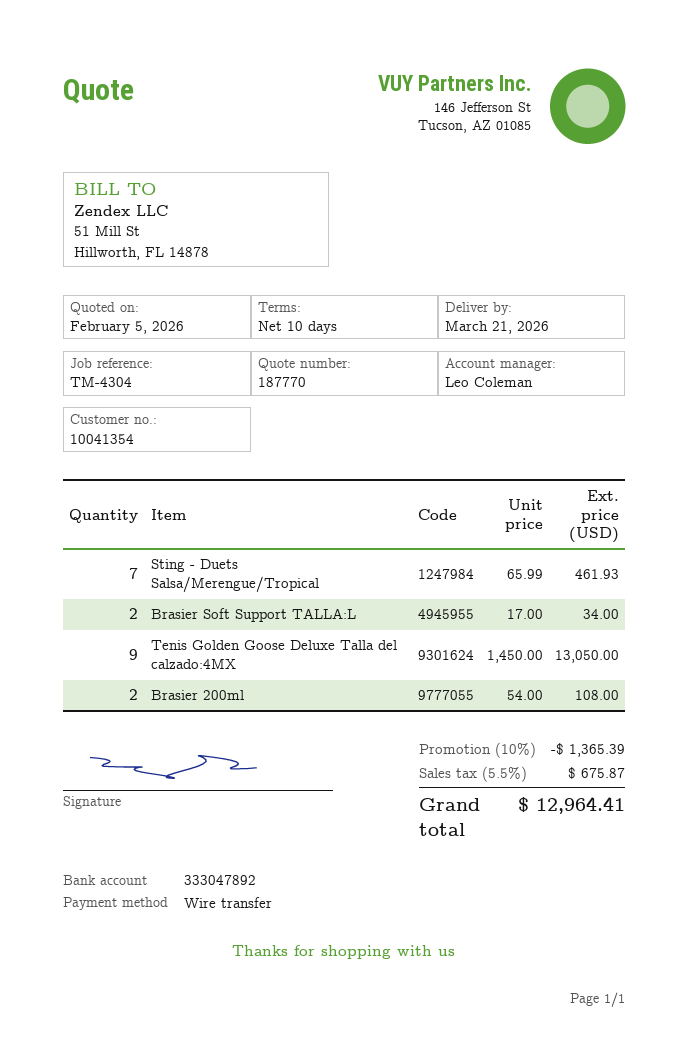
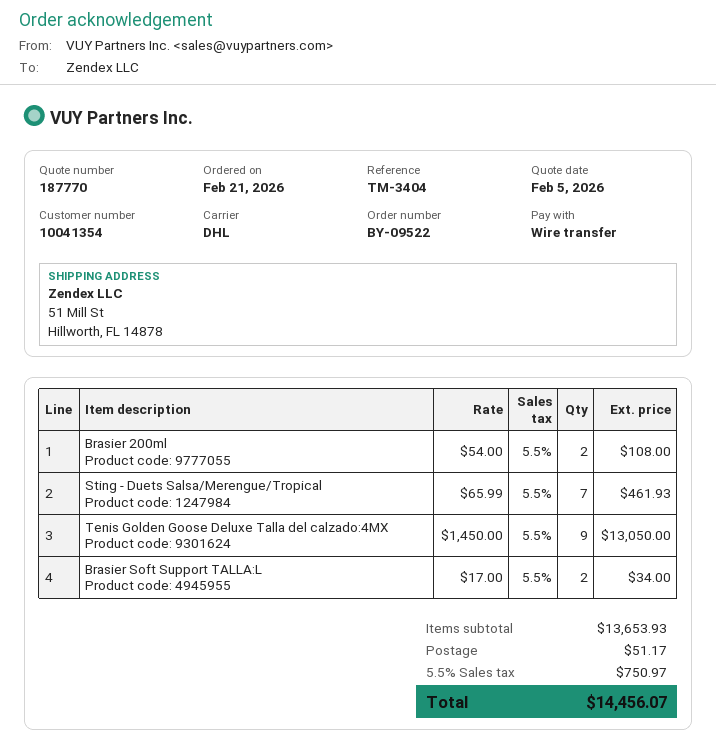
reference: TM-4304 -> TM-3404
discount: 10% = 1365.39 -> none
shipping: none -> 51.17
tax: 5.5% = 675.87 -> 5.5% = 750.97
total: 12964.41 -> 14456.07

